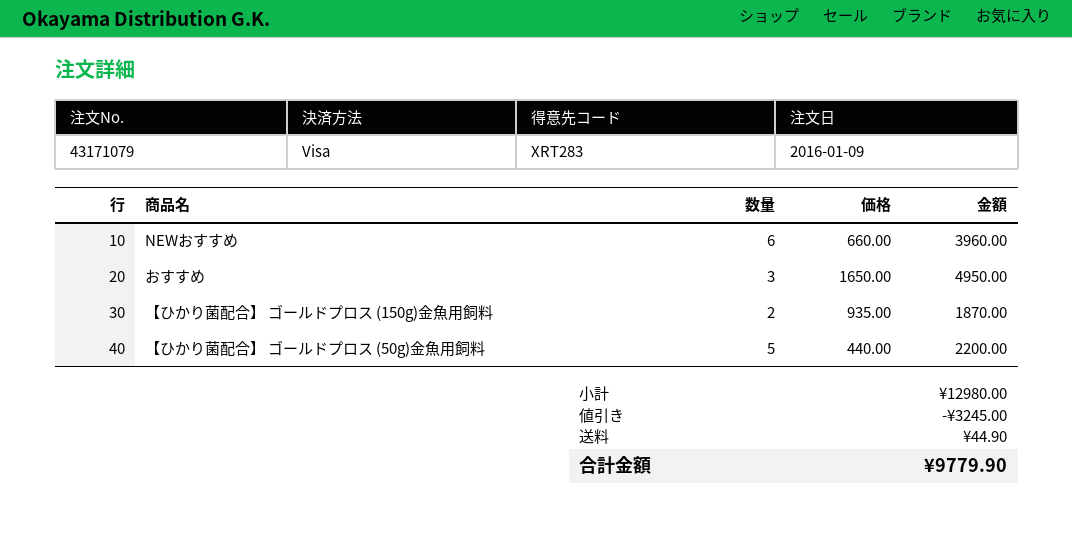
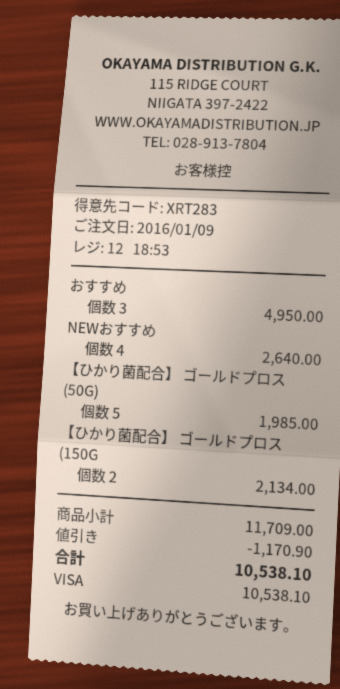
NEWおすすめ: 6 for 3960.00 -> 4 for 2640.00
【ひかり菌配合】 ゴールドプロス (150g)金魚用飼料: 2 for 1870.00 -> 2 for 2134.00
【ひかり菌配合】 ゴールドプロス (50g)金魚用飼料: 5 for 2200.00 -> 5 for 1985.00
subtotal: 12980.00 -> 11709.00
discount: 3245.00 -> 1170.90
shipping: 44.90 -> none
total: 9779.90 -> 10538.10

